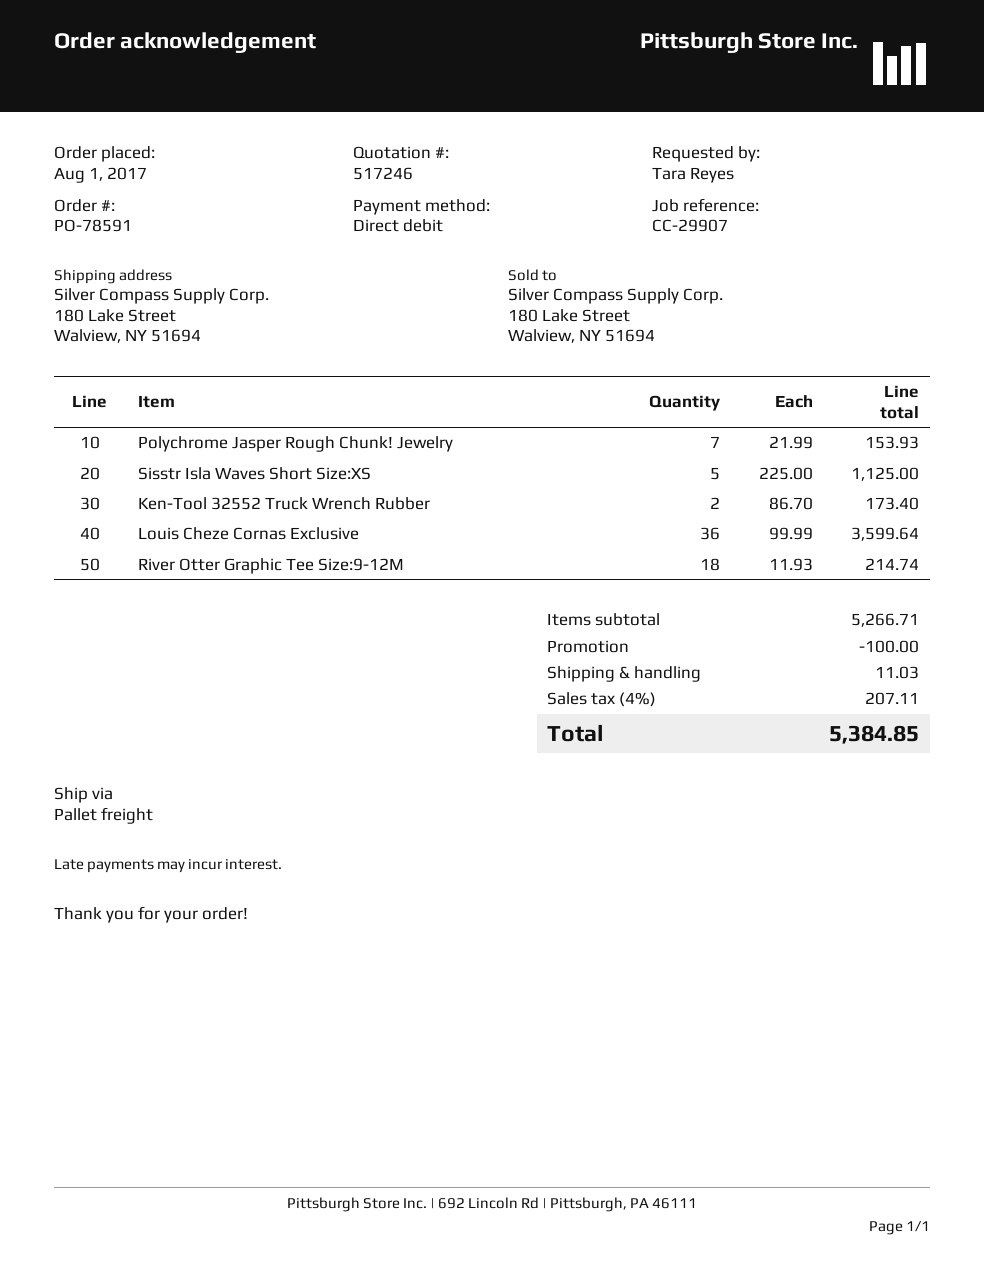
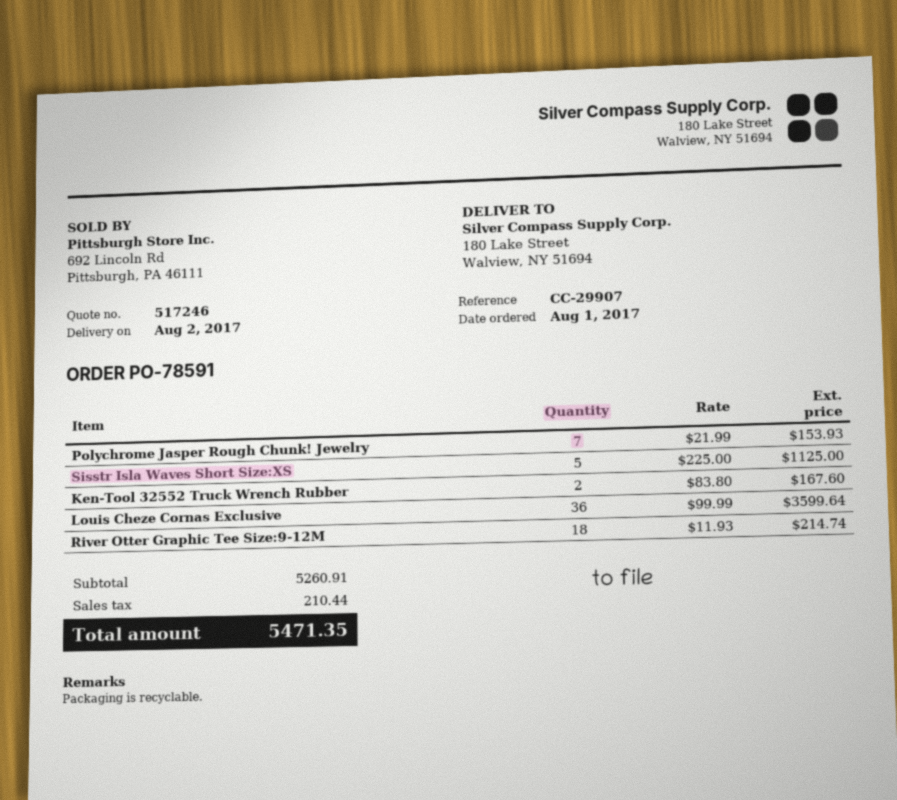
Ken-Tool 32552 Truck Wrench Rubber: 2 x 86.70 = 173.40 -> 2 x 83.80 = 167.60
subtotal: 5266.71 -> 5260.91
discount: 100.00 -> none
shipping: 11.03 -> none
tax: 207.11 -> 210.44
total: 5384.85 -> 5471.35

